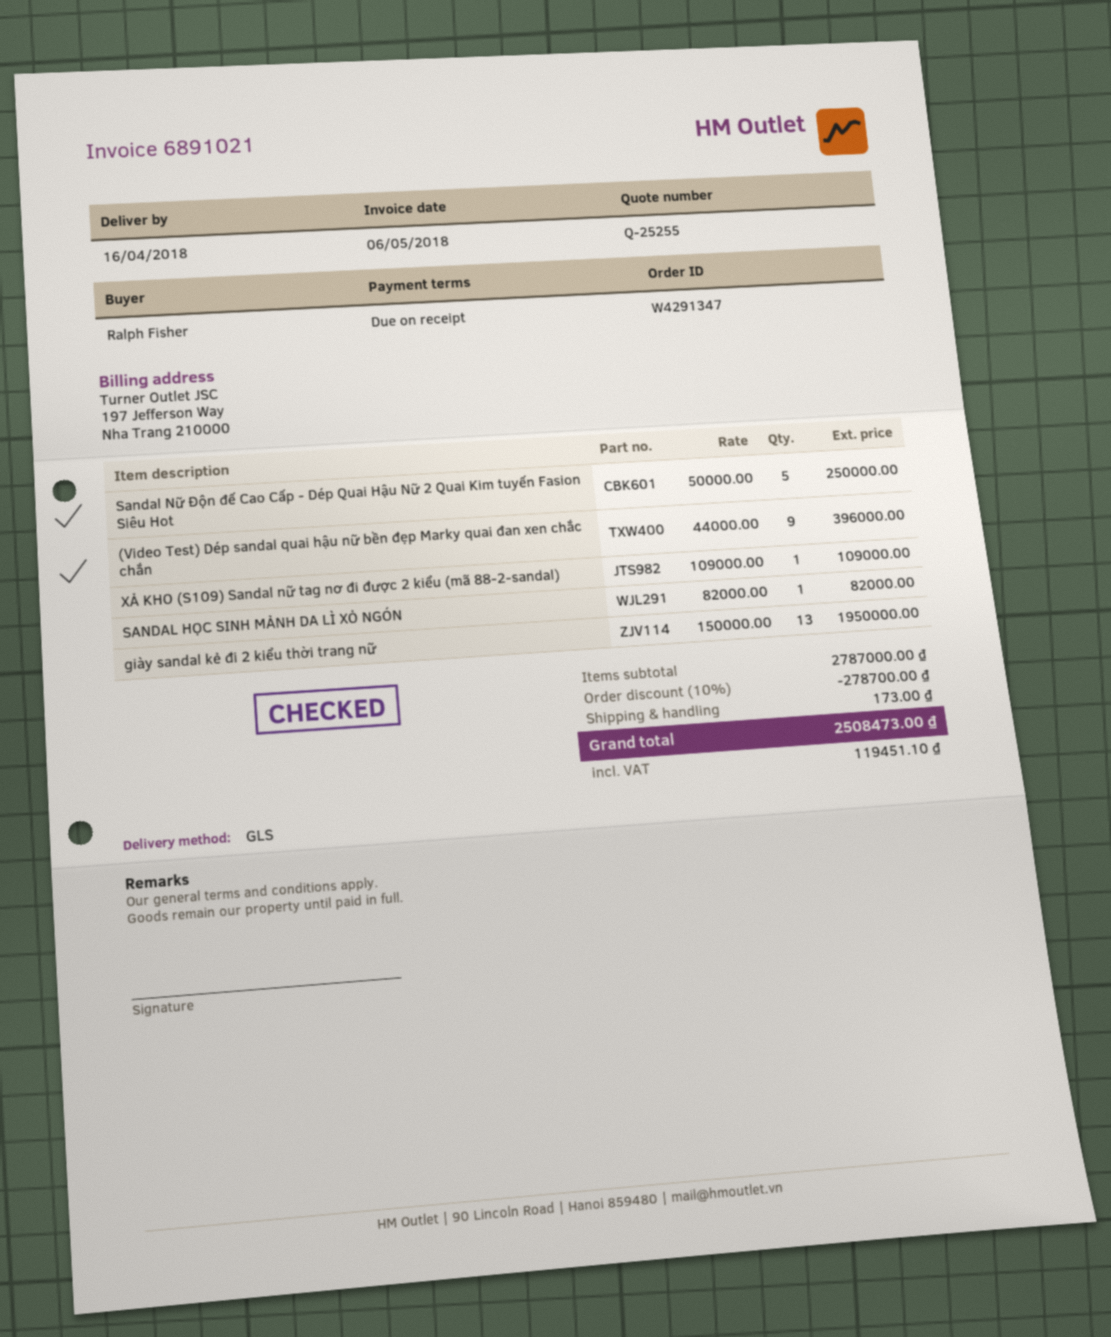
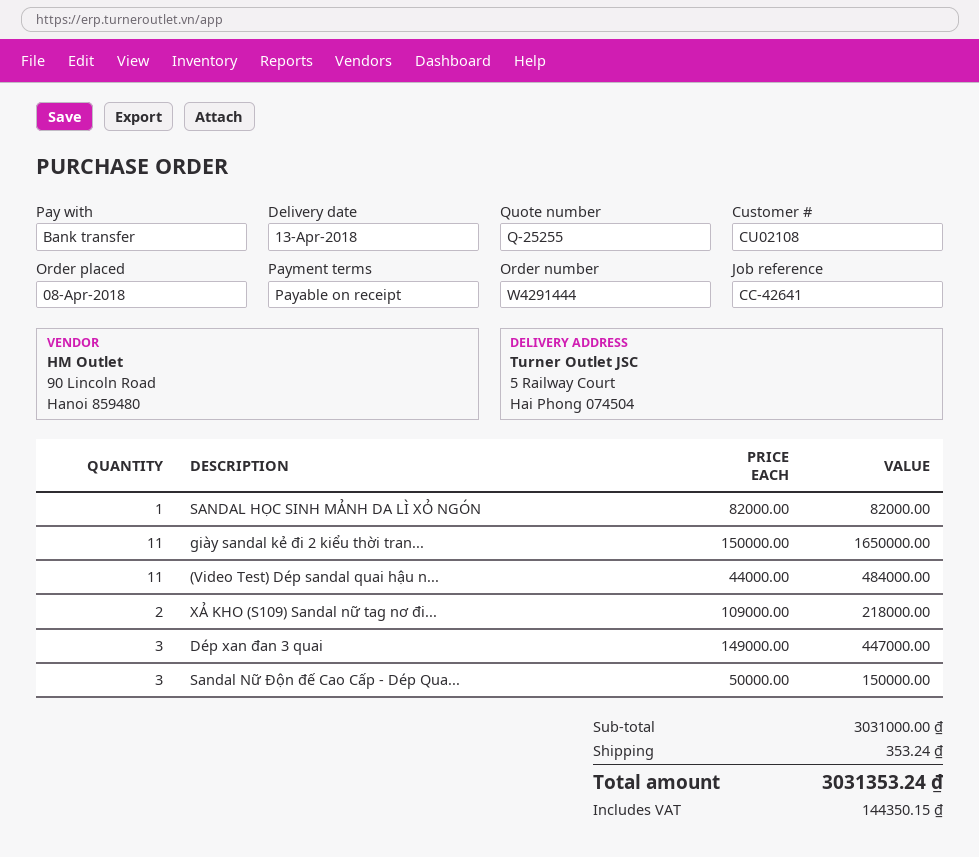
order number: W4291347 -> W4291444
delivery date: 2018-04-16 -> 2018-04-13
Sandal Nữ Độn đế Cao Cấp - Dép Quai Hậu Nữ 2 Quai Kim tuyến Fasion Siêu Hot: 5 x 50000.00 = 250000.00 -> 3 x 50000.00 = 150000.00
(Video Test) Dép sandal quai hậu nữ bền đẹp Marky quai đan xen chắc chắn: 9 x 44000.00 = 396000.00 -> 11 x 44000.00 = 484000.00
XẢ KHO (S109) Sandal nữ tag nơ đi được 2 kiểu (mã 88-2-sandal): 1 x 109000.00 = 109000.00 -> 2 x 109000.00 = 218000.00
giày sandal kẻ đi 2 kiểu thời trang nữ: 13 x 150000.00 = 1950000.00 -> 11 x 150000.00 = 1650000.00
Dép xan đan 3 quai: none -> 3 x 149000.00 = 447000.00
subtotal: 2787000.00 -> 3031000.00
discount: 10% = 278700.00 -> none
shipping: 173.00 -> 353.24
tax: 119451.10 -> 144350.15
total: 2508473.00 -> 3031353.24

